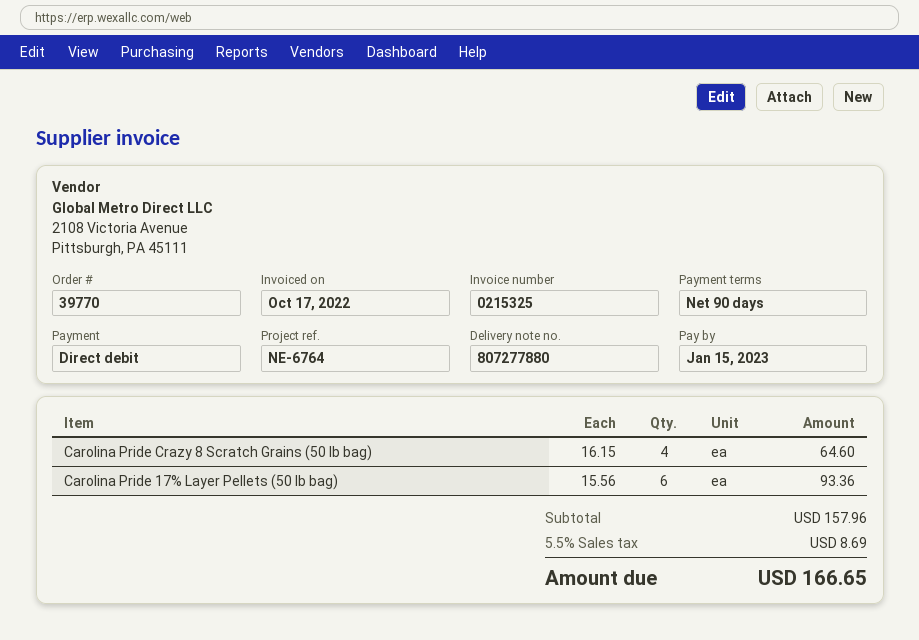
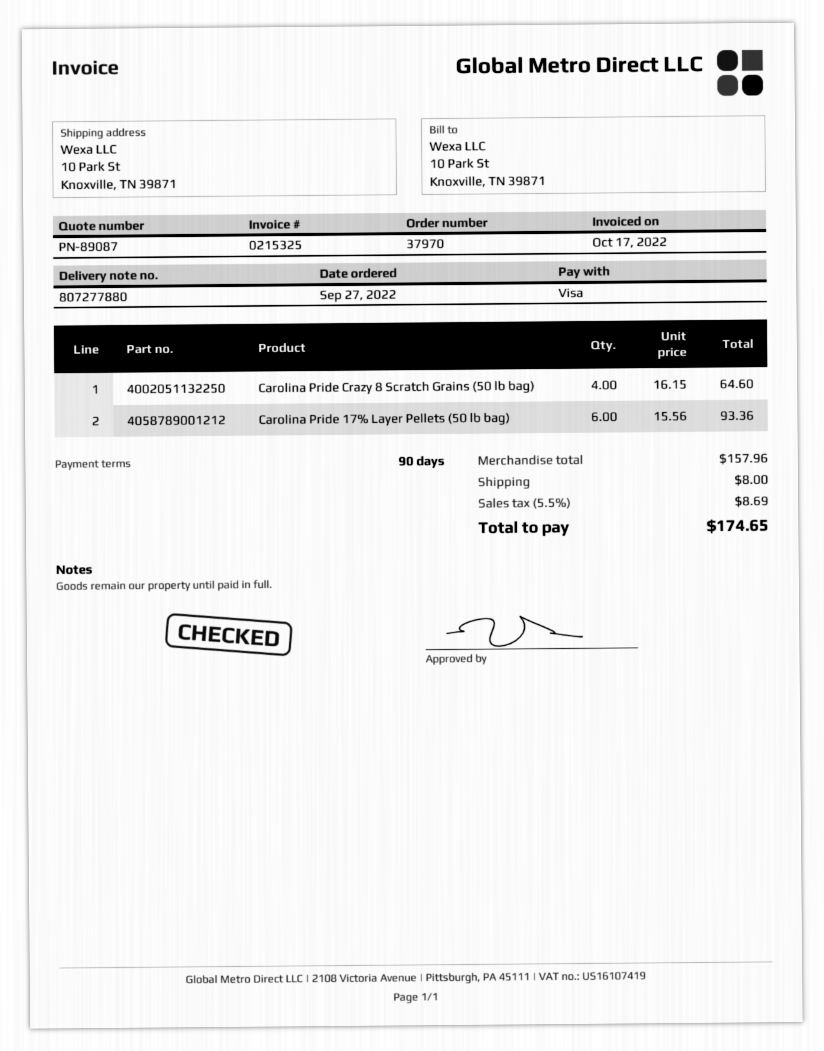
order number: 39770 -> 37970
payment method: direct debit -> Visa
shipping: none -> 8.00
total: 166.65 -> 174.65

